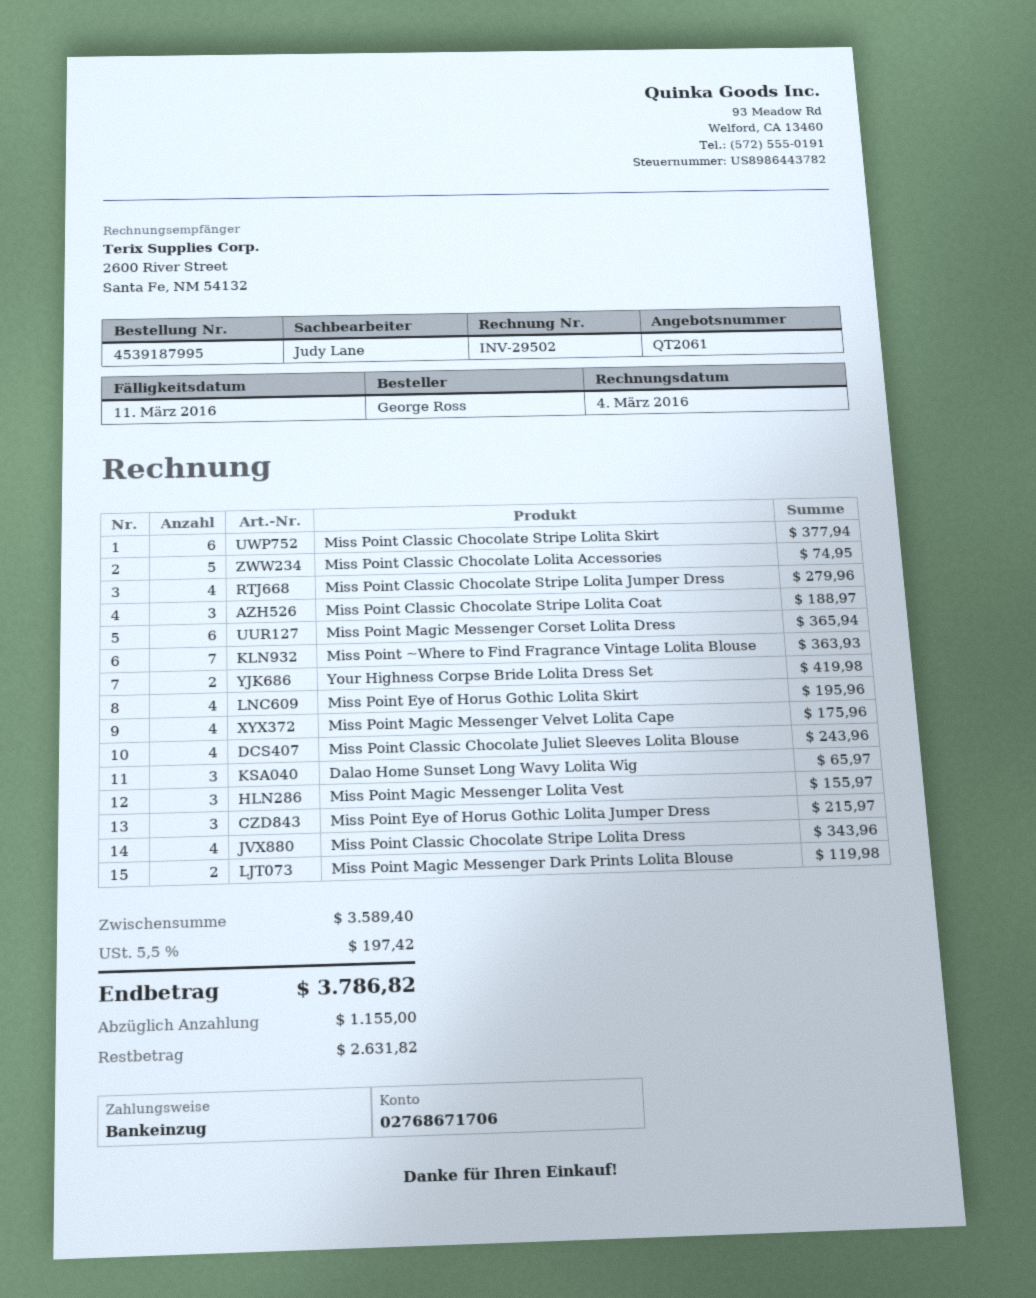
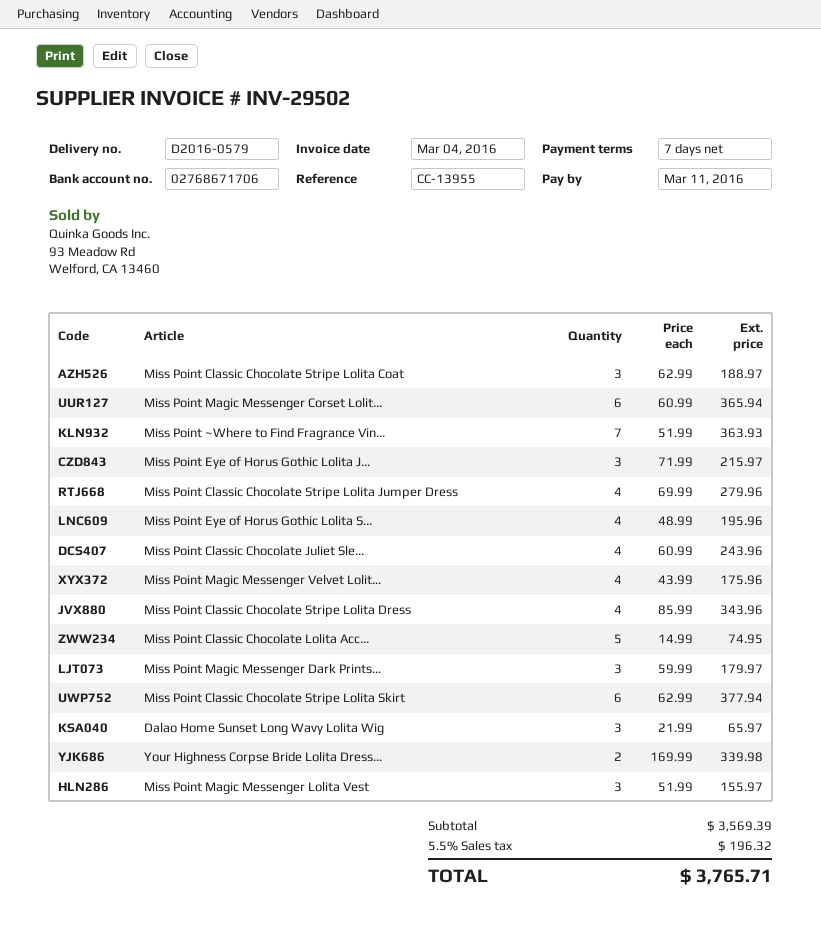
Your Highness Corpse Bride Lolita Dress Set: 2 for 419.98 -> 2 for 339.98
Miss Point Magic Messenger Dark Prints Lolita Blouse: 2 for 119.98 -> 3 for 179.97
subtotal: 3589.40 -> 3569.39
tax: 5.5% = 197.42 -> 5.5% = 196.32
total: 3786.82 -> 3765.71

